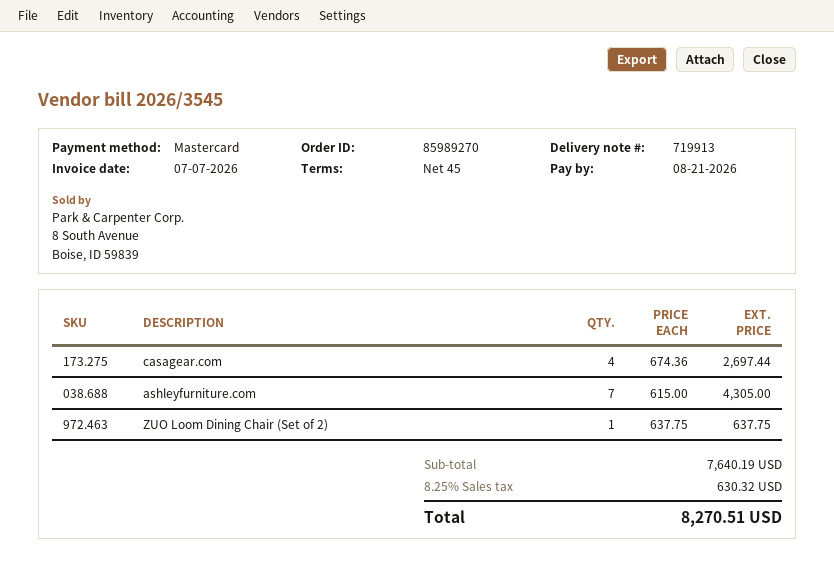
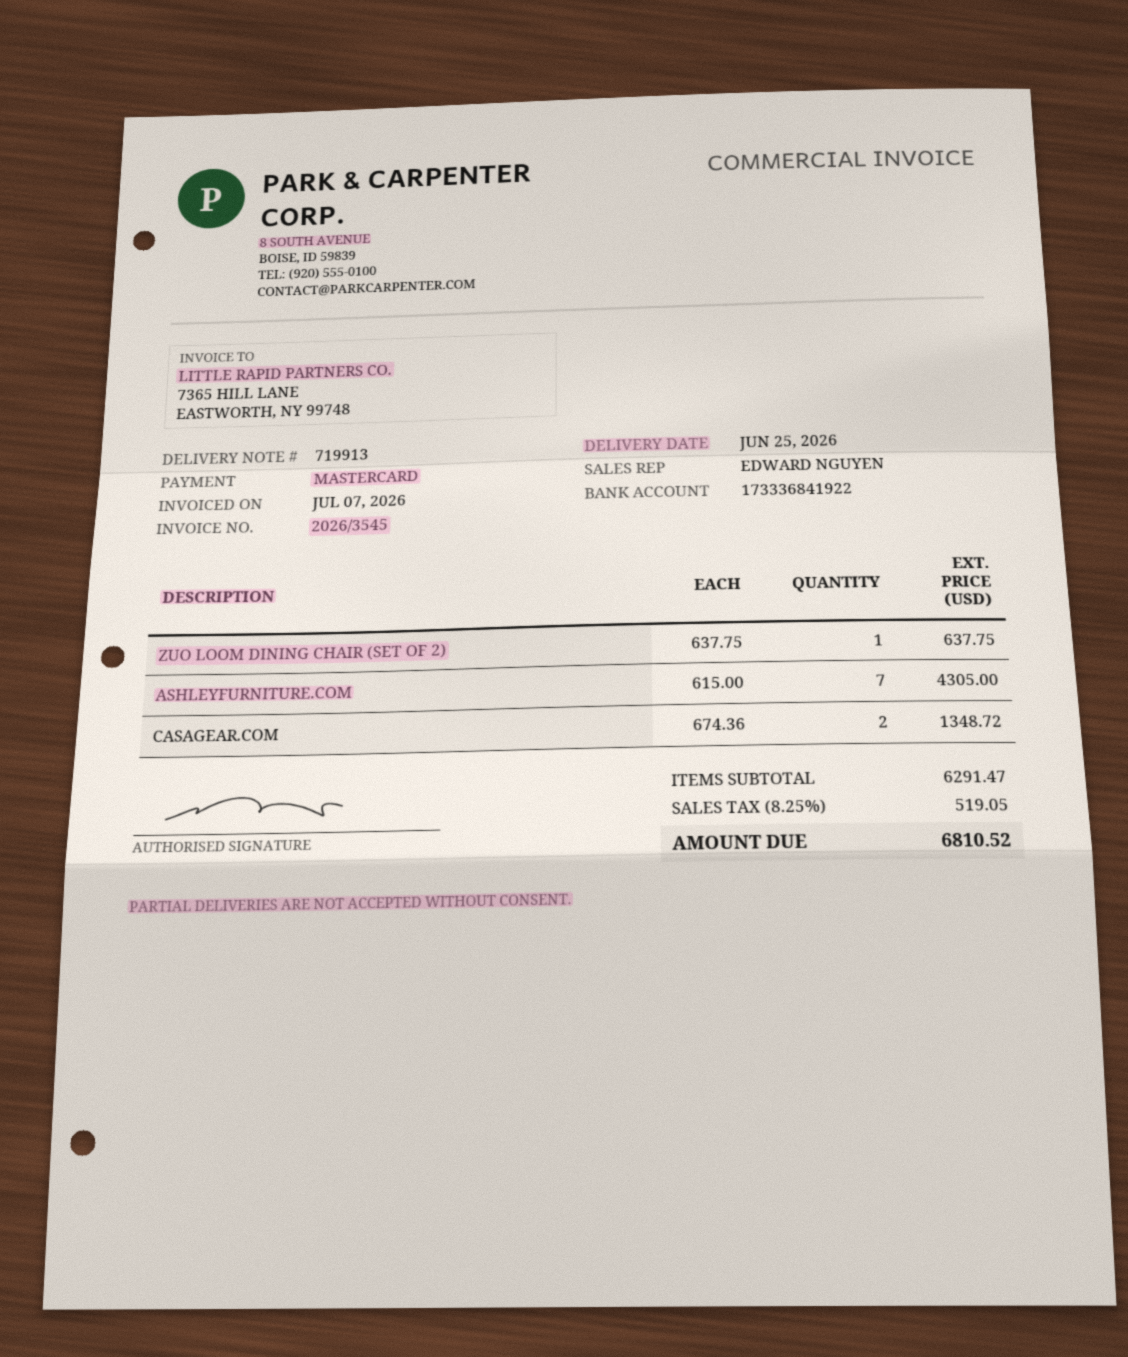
casagear.com: 4 x 674.36 = 2697.44 -> 2 x 674.36 = 1348.72
subtotal: 7640.19 -> 6291.47
tax: 8.25% = 630.32 -> 8.25% = 519.05
total: 8270.51 -> 6810.52

